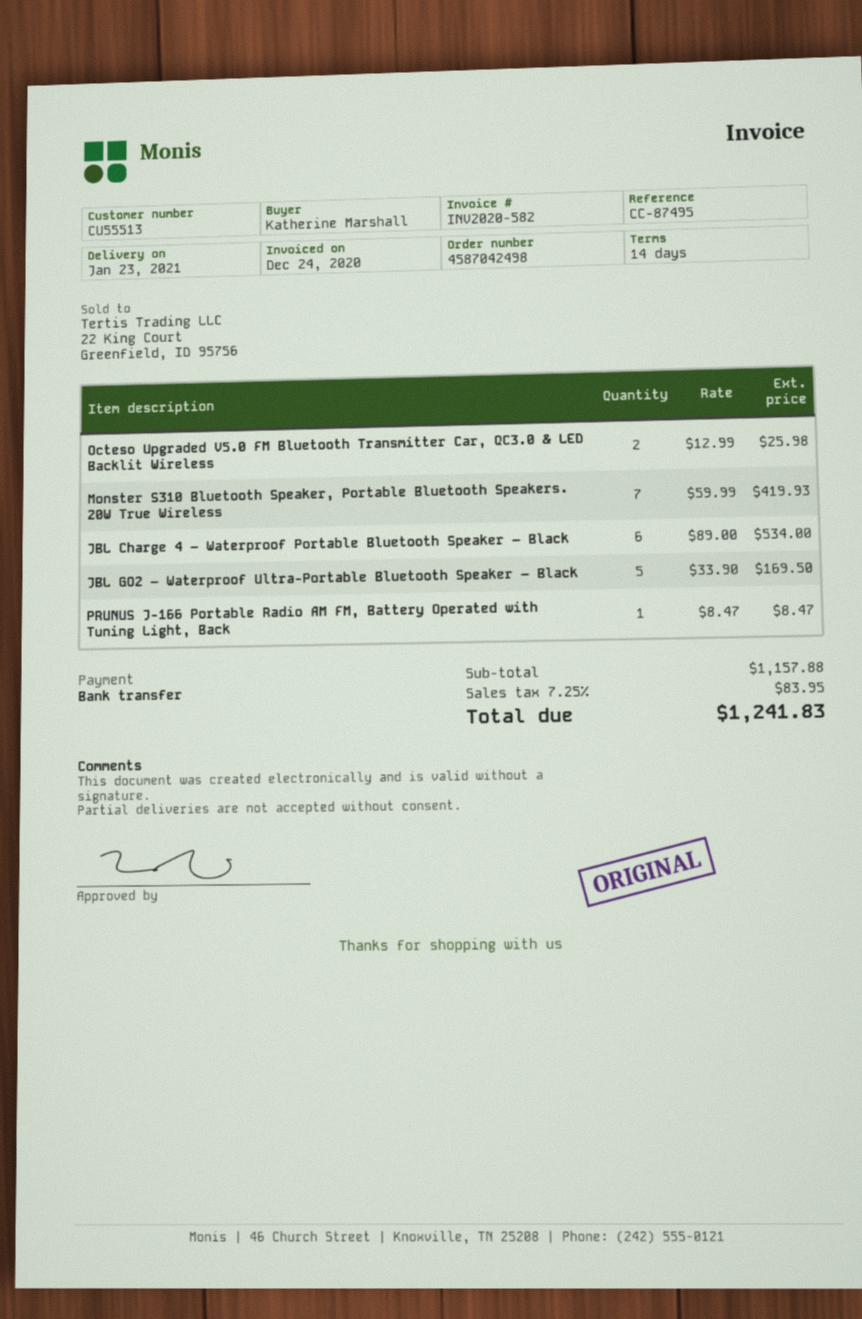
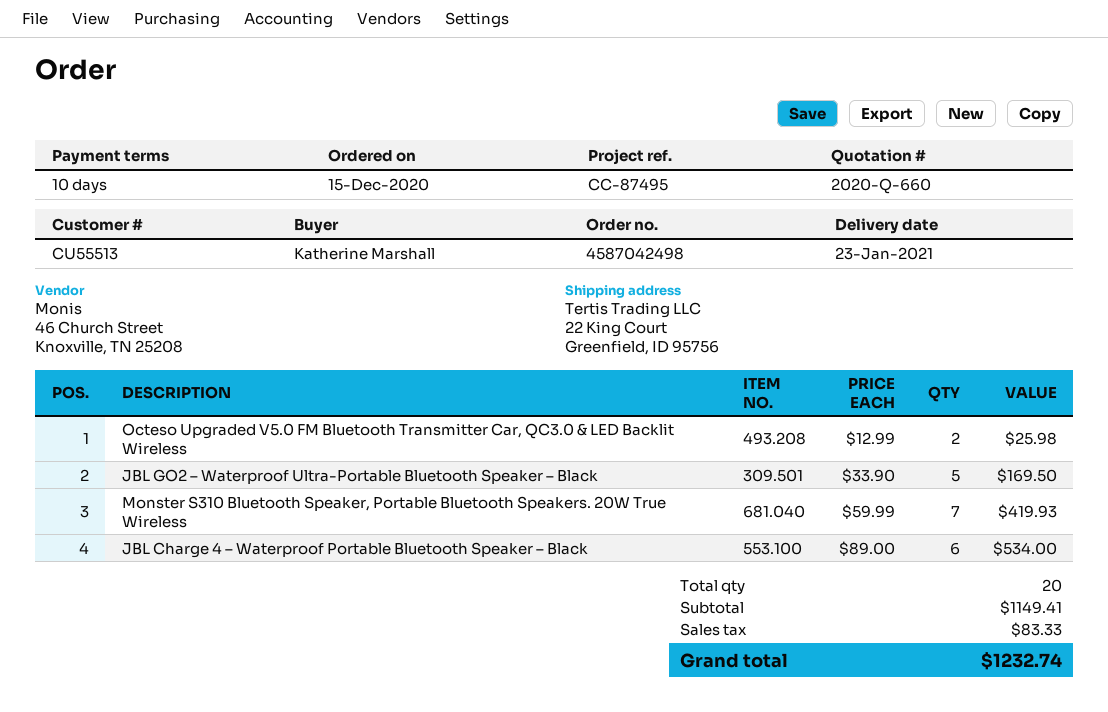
payment terms: 14 days -> 10 days
PRUNUS J-166 Portable Radio AM FM, Battery Operated with Tuning Light, Back: 1 x 8.47 = 8.47 -> none
subtotal: 1157.88 -> 1149.41
tax: 83.95 -> 83.33
total: 1241.83 -> 1232.74

